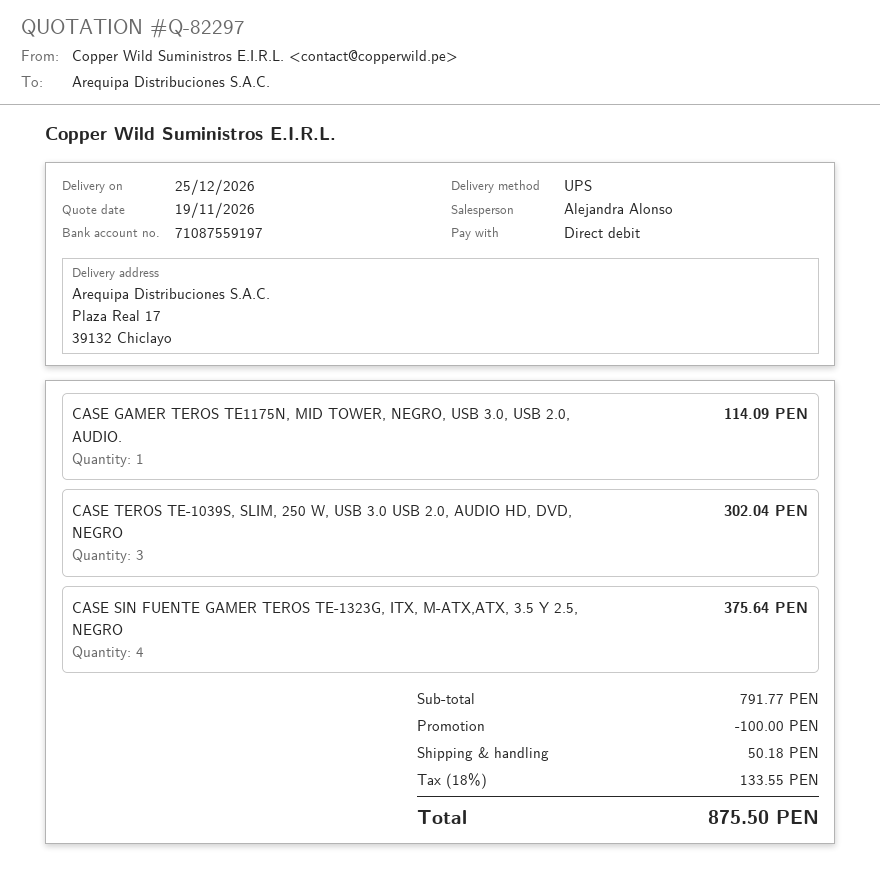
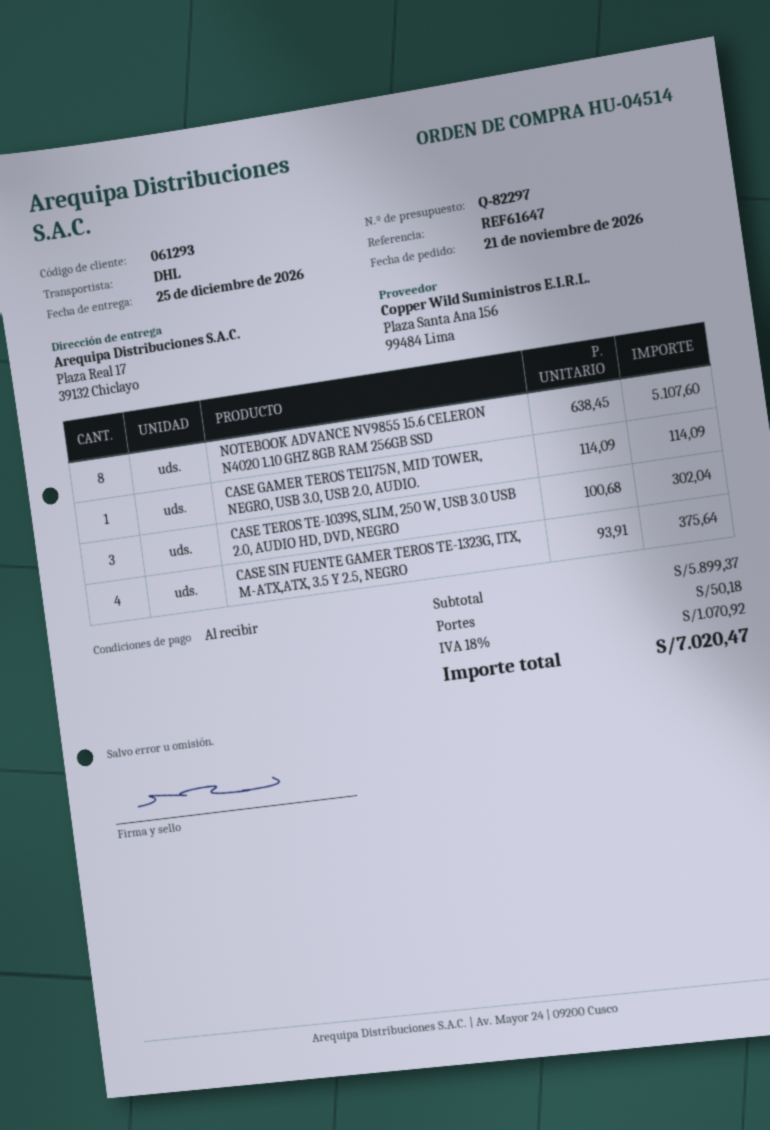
shipping method: UPS -> DHL
NOTEBOOK ADVANCE NV9855 15.6 CELERON N4020 1.10 GHZ 8GB RAM 256GB SSD: none -> 8 for 5107.60
subtotal: 791.77 -> 5899.37
discount: 100.00 -> none
tax: 18% = 133.55 -> 18% = 1070.92
total: 875.50 -> 7020.47

